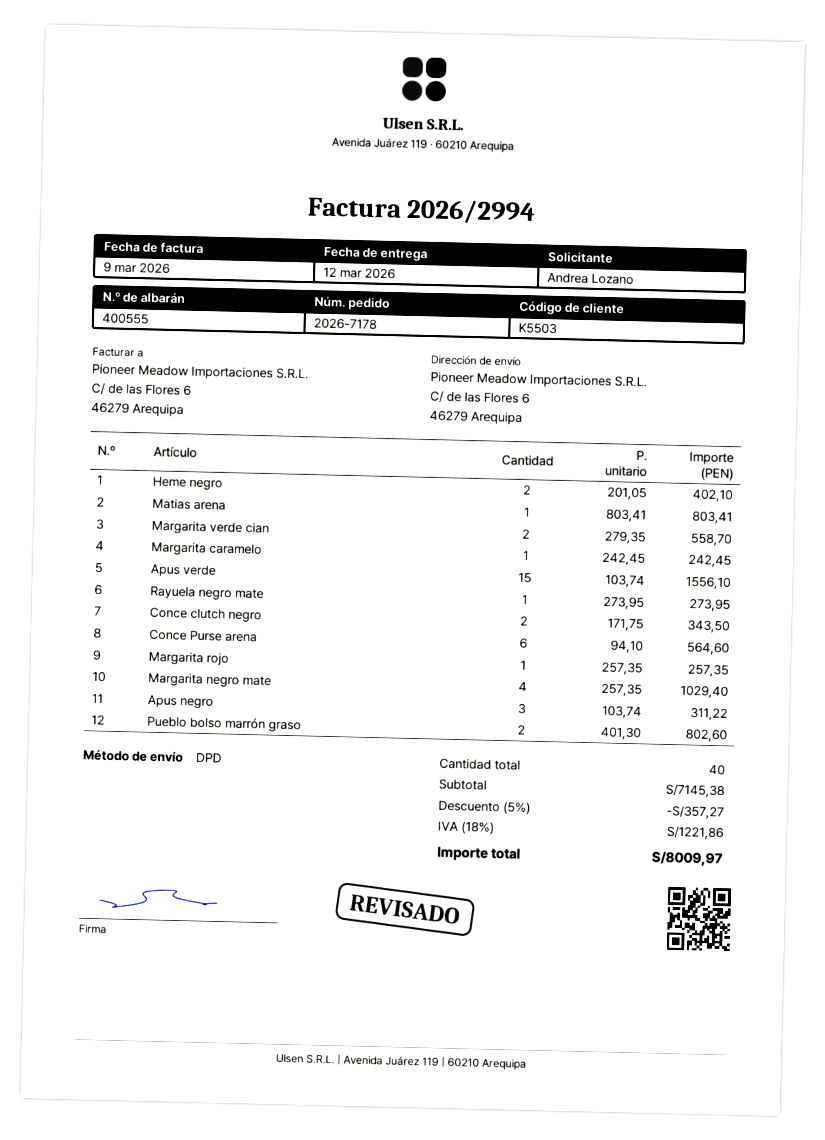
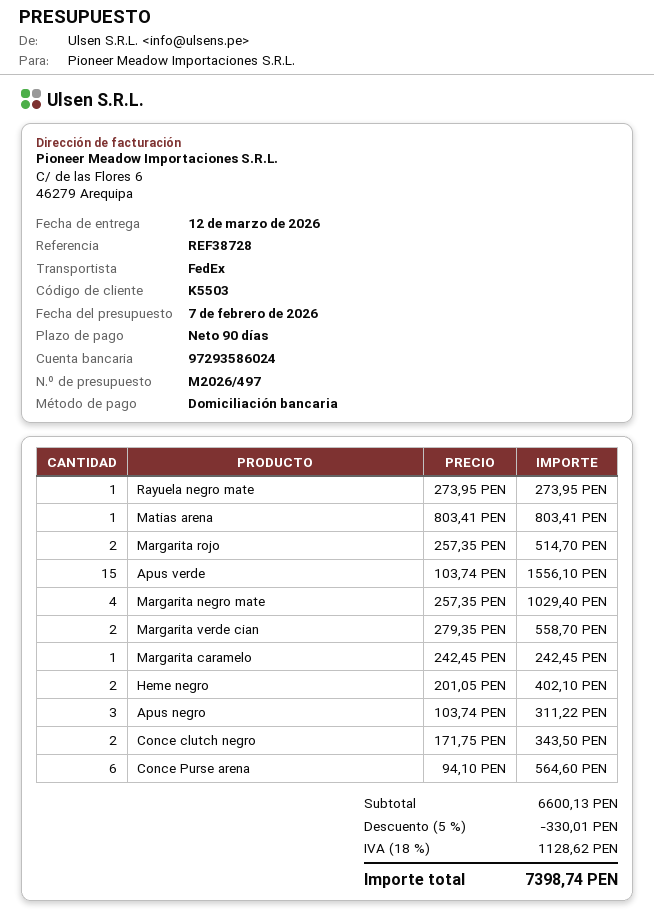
shipping method: DPD -> FedEx
Margarita rojo: 1 x 257.35 = 257.35 -> 2 x 257.35 = 514.70
Pueblo bolso marrón graso: 2 x 401.30 = 802.60 -> none
subtotal: 7145.38 -> 6600.13
discount: 5% = 357.27 -> 5% = 330.01
tax: 18% = 1221.86 -> 18% = 1128.62
total: 8009.97 -> 7398.74

